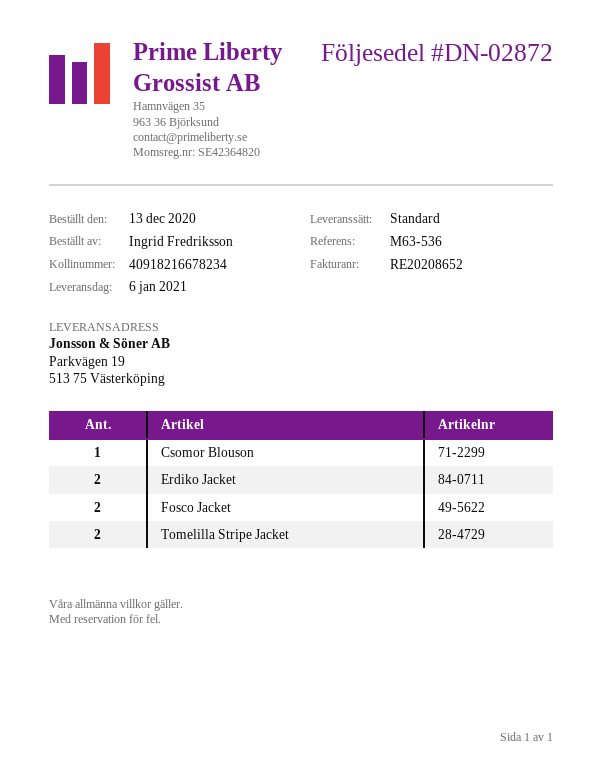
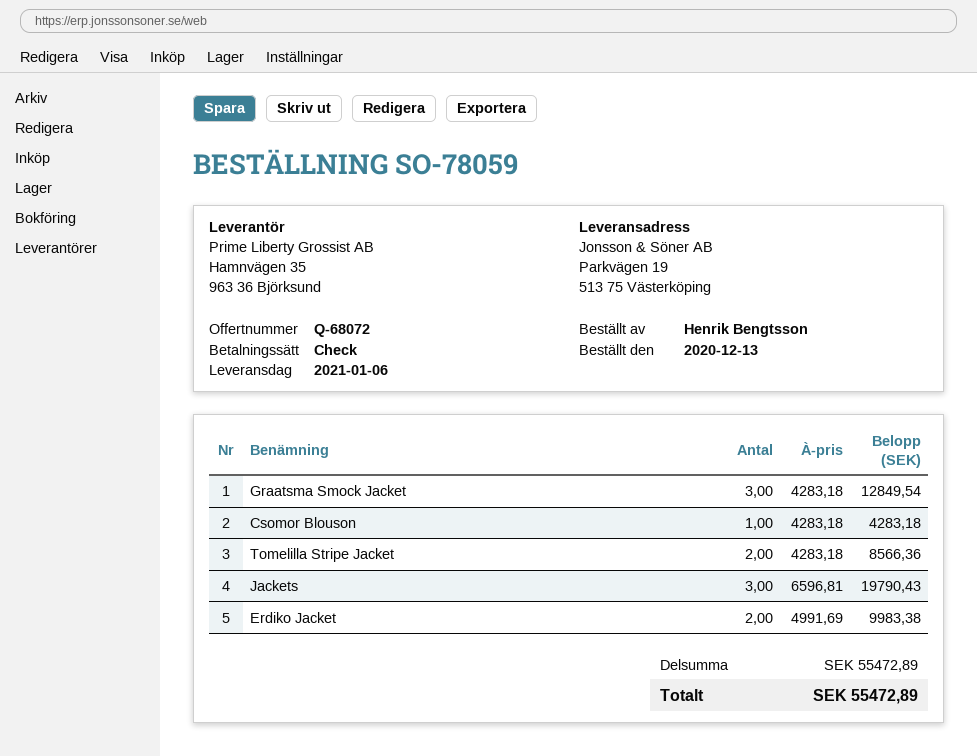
ordered by: Ingrid Fredriksson -> Henrik Bengtsson
Fosco Jacket: 2 -> none
Graatsma Smock Jacket: none -> 3
Jackets: none -> 3

